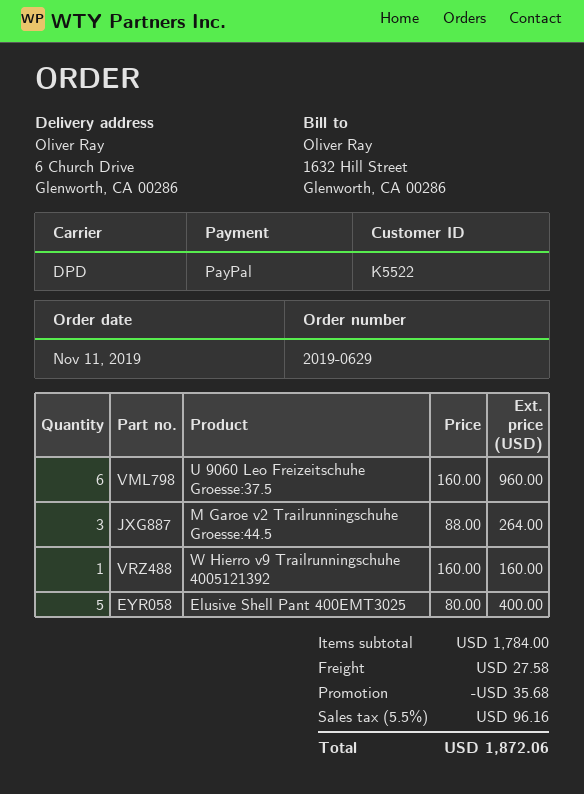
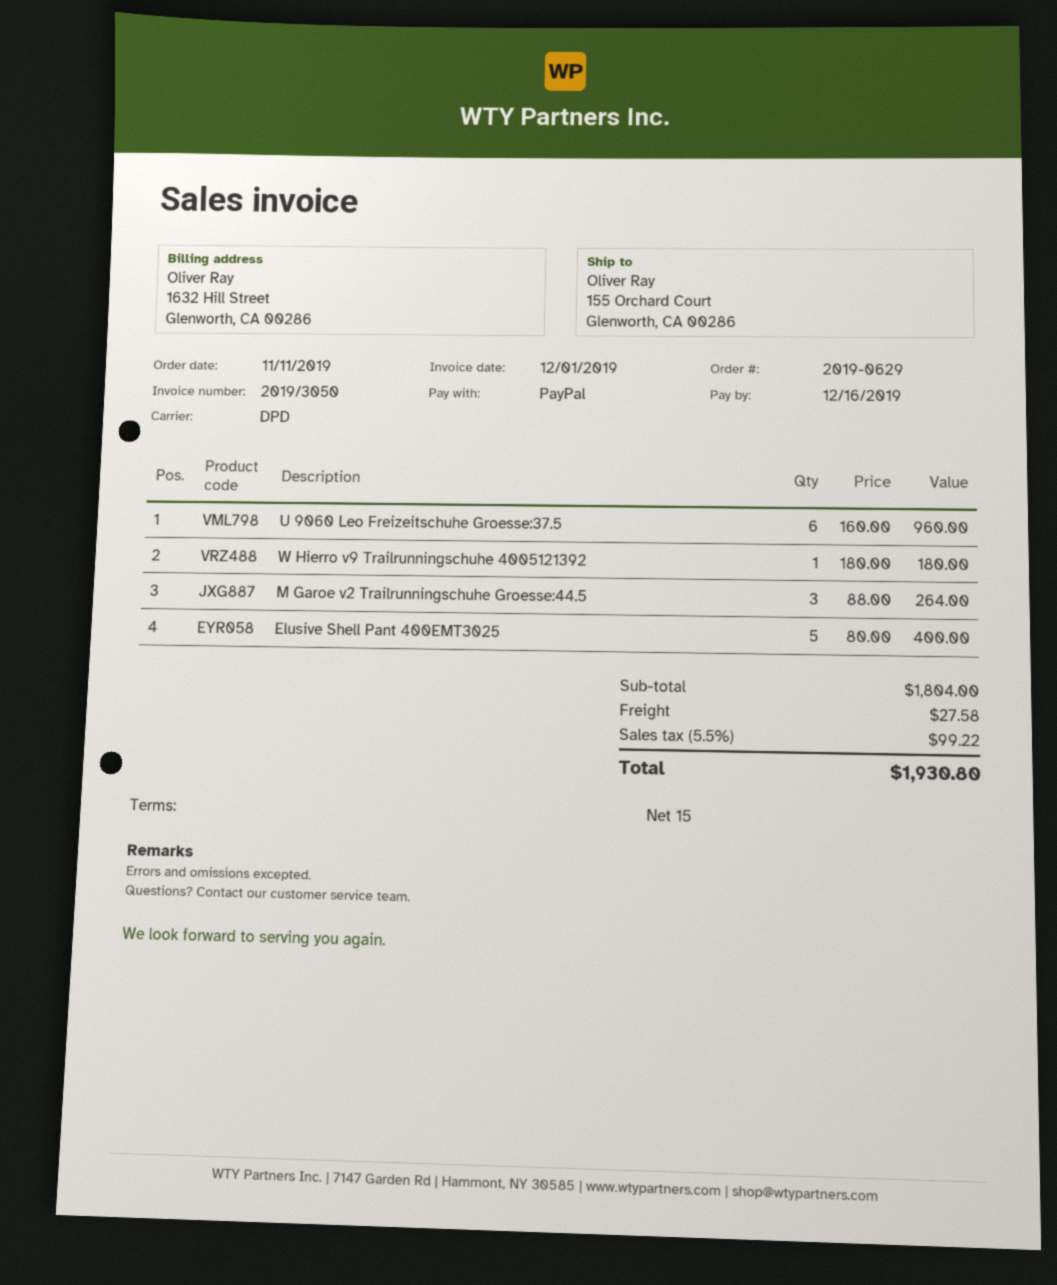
ship to: 6 Church Drive, Glenworth, CA 00286 -> 155 Orchard Court, Glenworth, CA 00286
W Hierro v9 Trailrunningschuhe 4005121392: 1 x 160.00 = 160.00 -> 1 x 180.00 = 180.00
subtotal: 1784.00 -> 1804.00
discount: 35.68 -> none
tax: 5.5% = 96.16 -> 5.5% = 99.22
total: 1872.06 -> 1930.80

